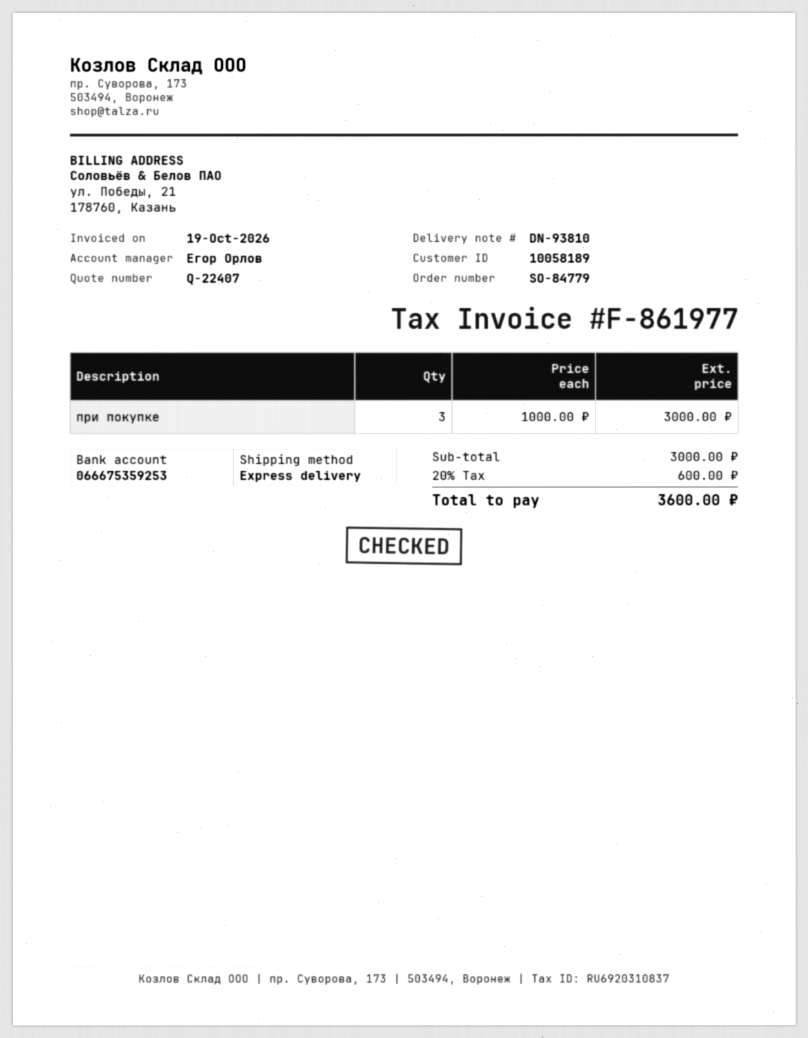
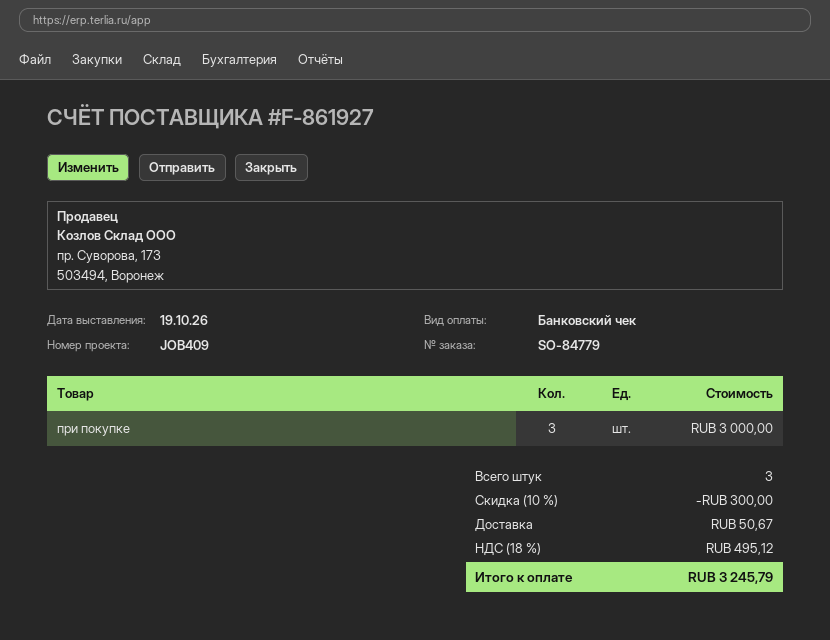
invoice number: F-861977 -> F-861927
discount: none -> 10% = 300.00
shipping: none -> 50.67
tax: 20% = 600.00 -> 18% = 495.12
total: 3600.00 -> 3245.79

